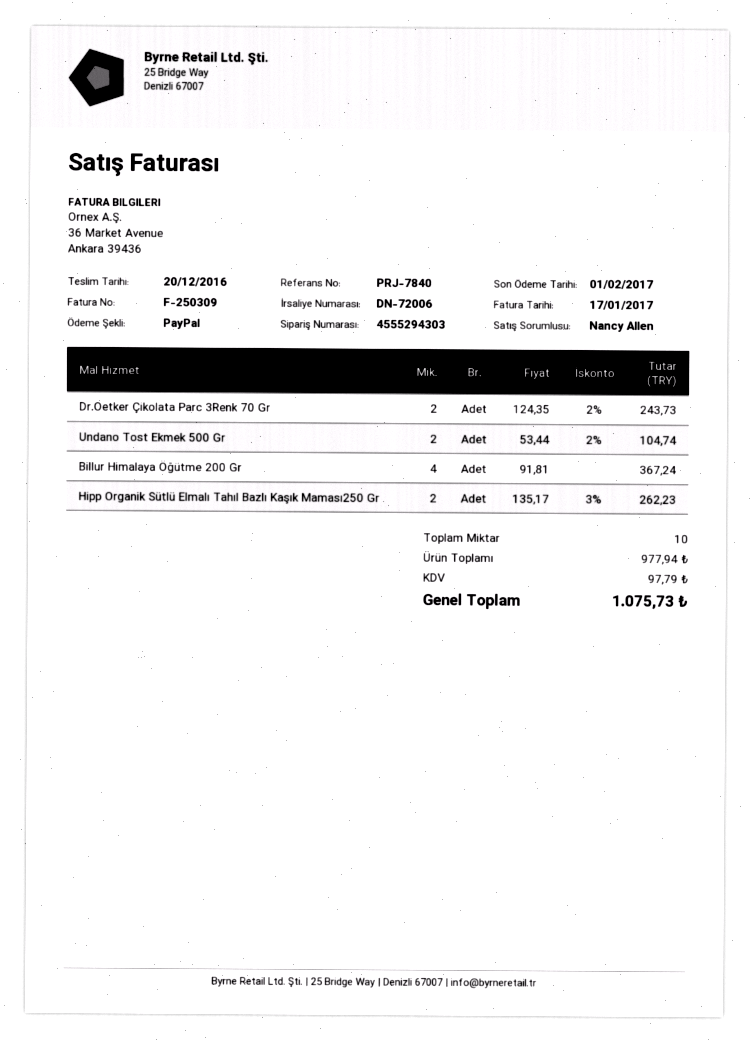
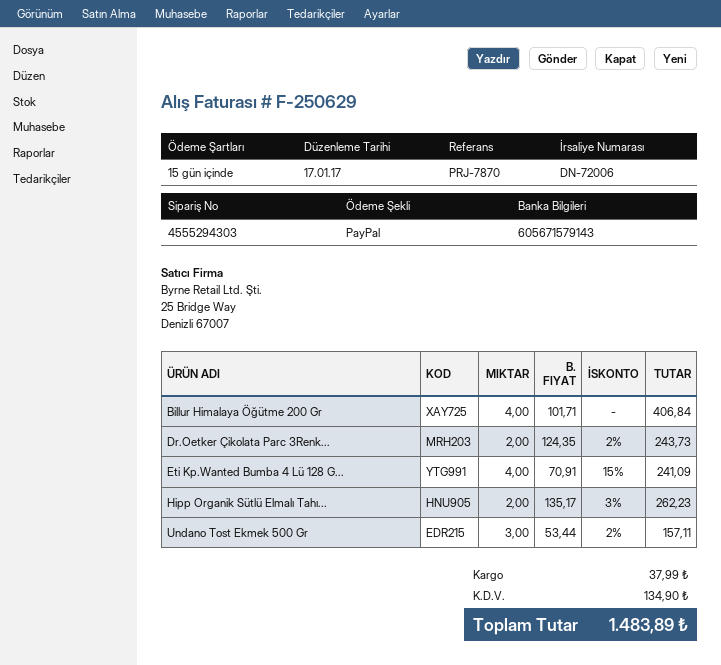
invoice number: F-250309 -> F-250629
reference: PRJ-7840 -> PRJ-7870
Undano Tost Ekmek 500 Gr: 2 x 53.44 - 2% = 104.74 -> 3 x 53.44 - 2% = 157.11
Billur Himalaya Öğütme 200 Gr: 4 x 91.81 = 367.24 -> 4 x 101.71 = 406.84
Eti Kp.Wanted Bumba 4 Lü 128 G...: none -> 4 x 70.91 - 15% = 241.09
shipping: none -> 37.99
tax: 97.79 -> 134.90
total: 1075.73 -> 1483.89

